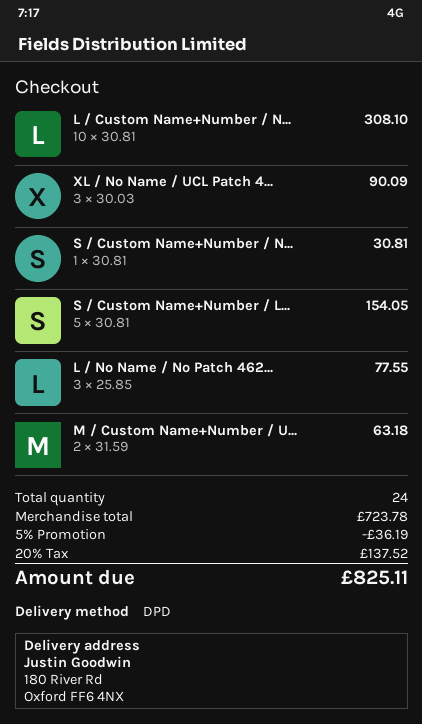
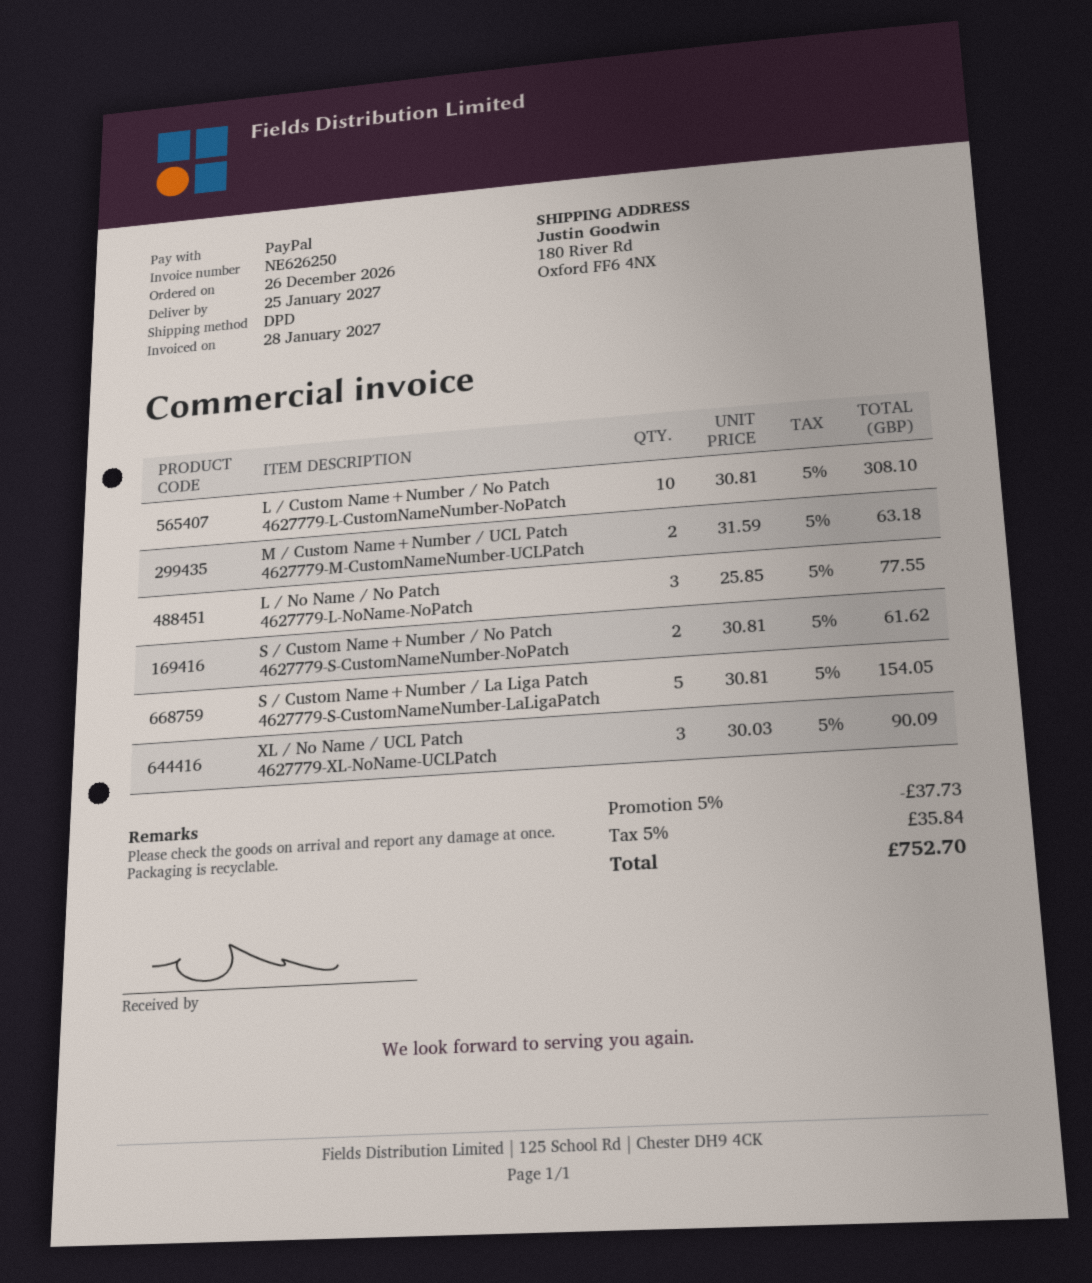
S / Custom Name+Number / N...: 1 x 30.81 = 30.81 -> 2 x 30.81 = 61.62
discount: 5% = 36.19 -> 5% = 37.73
tax: 20% = 137.52 -> 5% = 35.84
total: 825.11 -> 752.70

